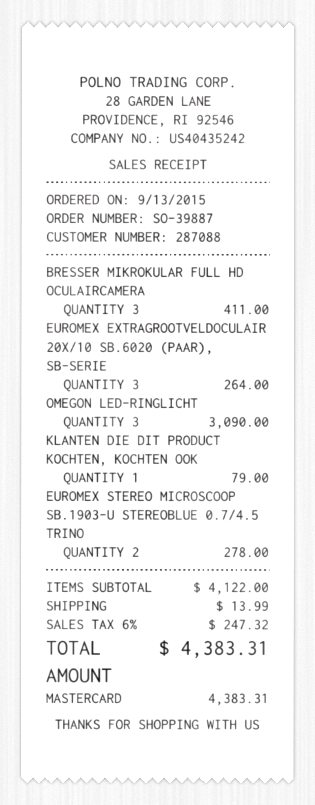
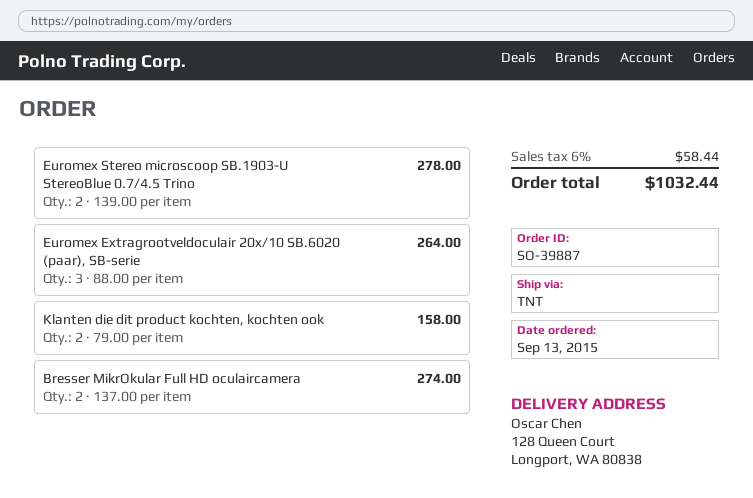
BRESSER MIKROKULAR FULL HD OCULAIRCAMERA: 3 for 411.00 -> 2 for 274.00
OMEGON LED-RINGLICHT: 3 for 3090.00 -> none
KLANTEN DIE DIT PRODUCT KOCHTEN, KOCHTEN OOK: 1 for 79.00 -> 2 for 158.00
shipping: 13.99 -> none
tax: 6% = 247.32 -> 6% = 58.44
total: 4383.31 -> 1032.44

